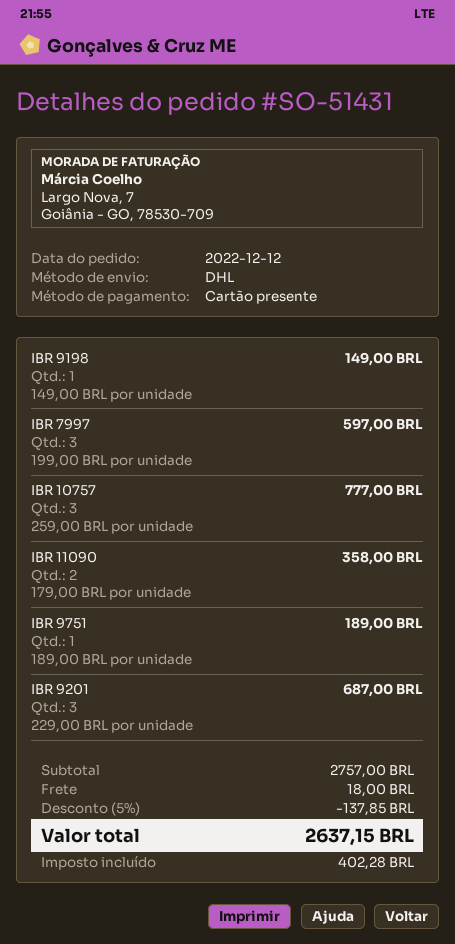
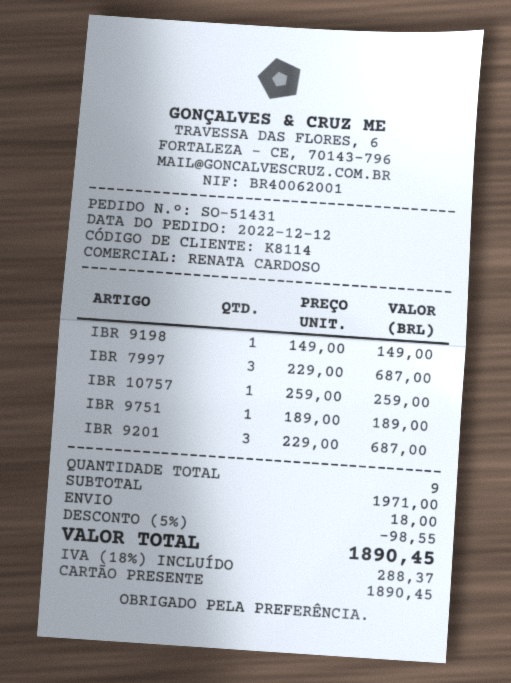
IBR 7997: 3 x 199.00 = 597.00 -> 3 x 229.00 = 687.00
IBR 10757: 3 x 259.00 = 777.00 -> 1 x 259.00 = 259.00
IBR 11090: 2 x 179.00 = 358.00 -> none
subtotal: 2757.00 -> 1971.00
discount: 5% = 137.85 -> 5% = 98.55
tax: 402.28 -> 288.37
total: 2637.15 -> 1890.45

